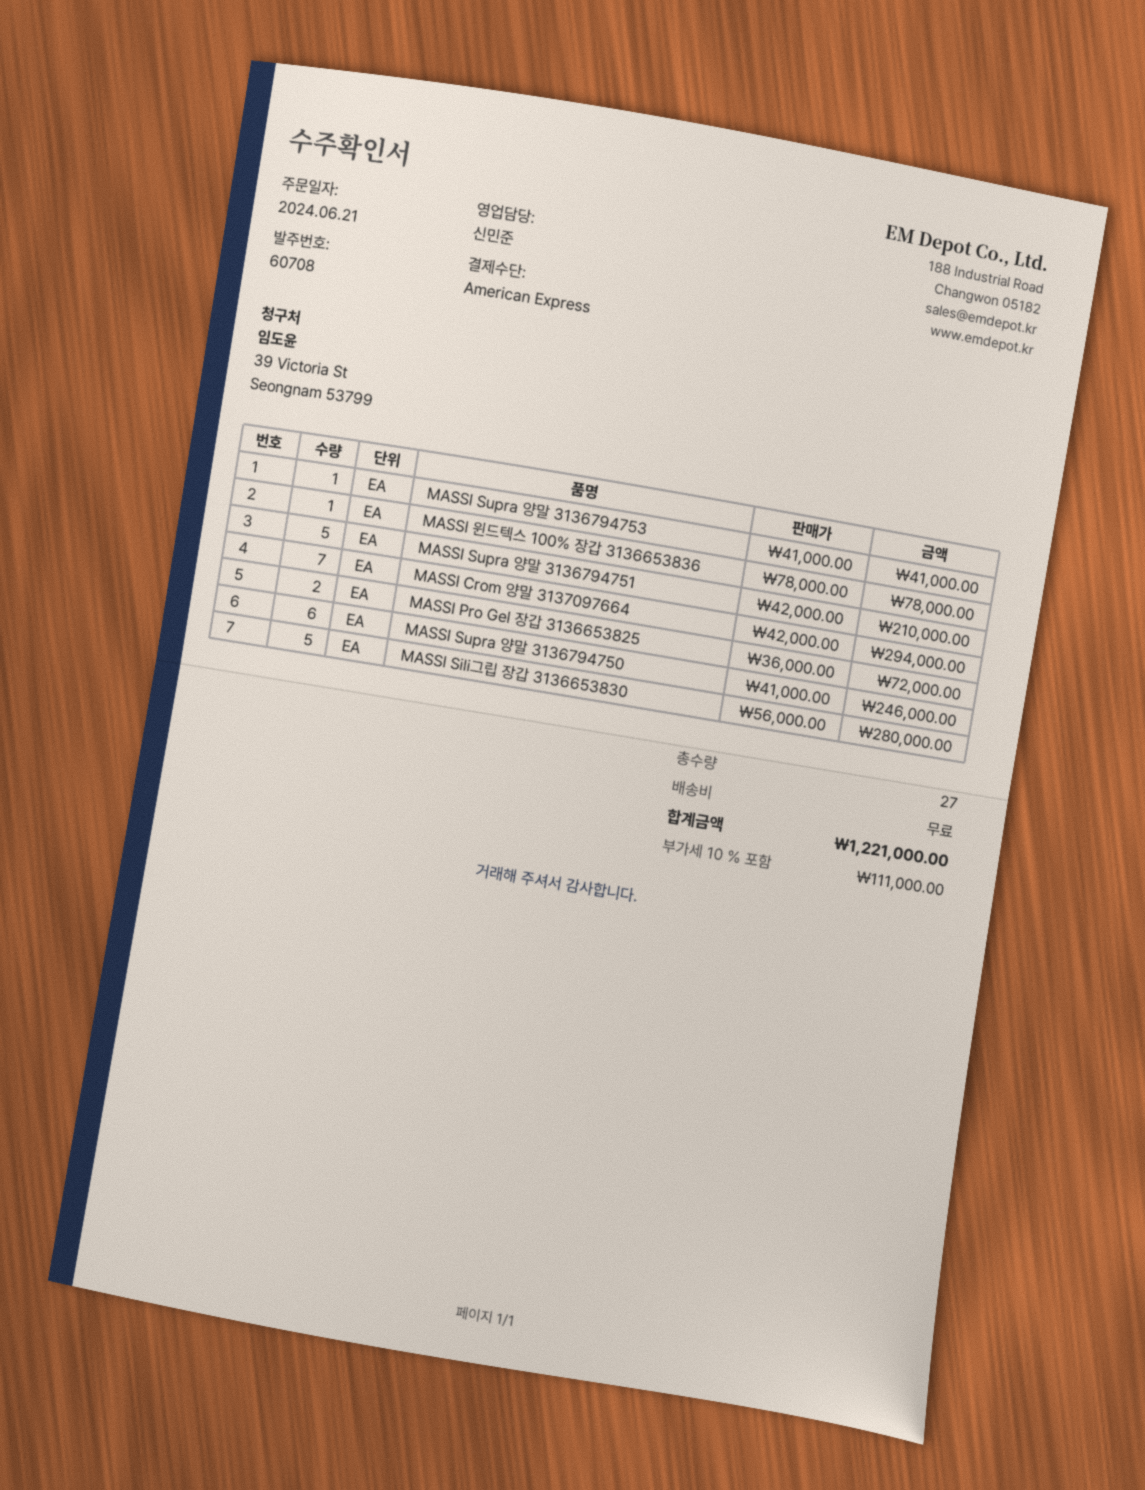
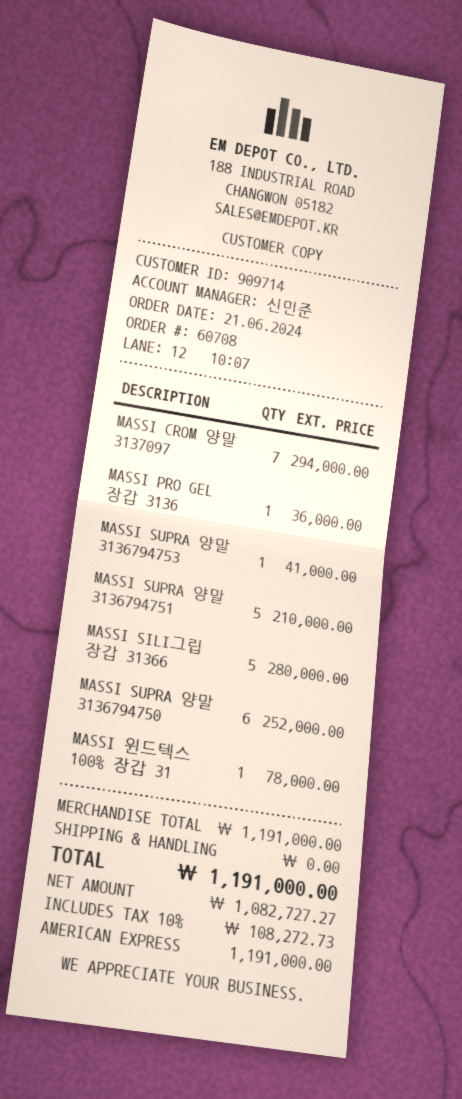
MASSI Pro Gel 장갑 3136653825: 2 for 72000.00 -> 1 for 36000.00
MASSI Supra 양말 3136794750: 6 for 246000.00 -> 6 for 252000.00
tax: 10% = 111000.00 -> 10% = 108272.73
total: 1221000.00 -> 1191000.00

